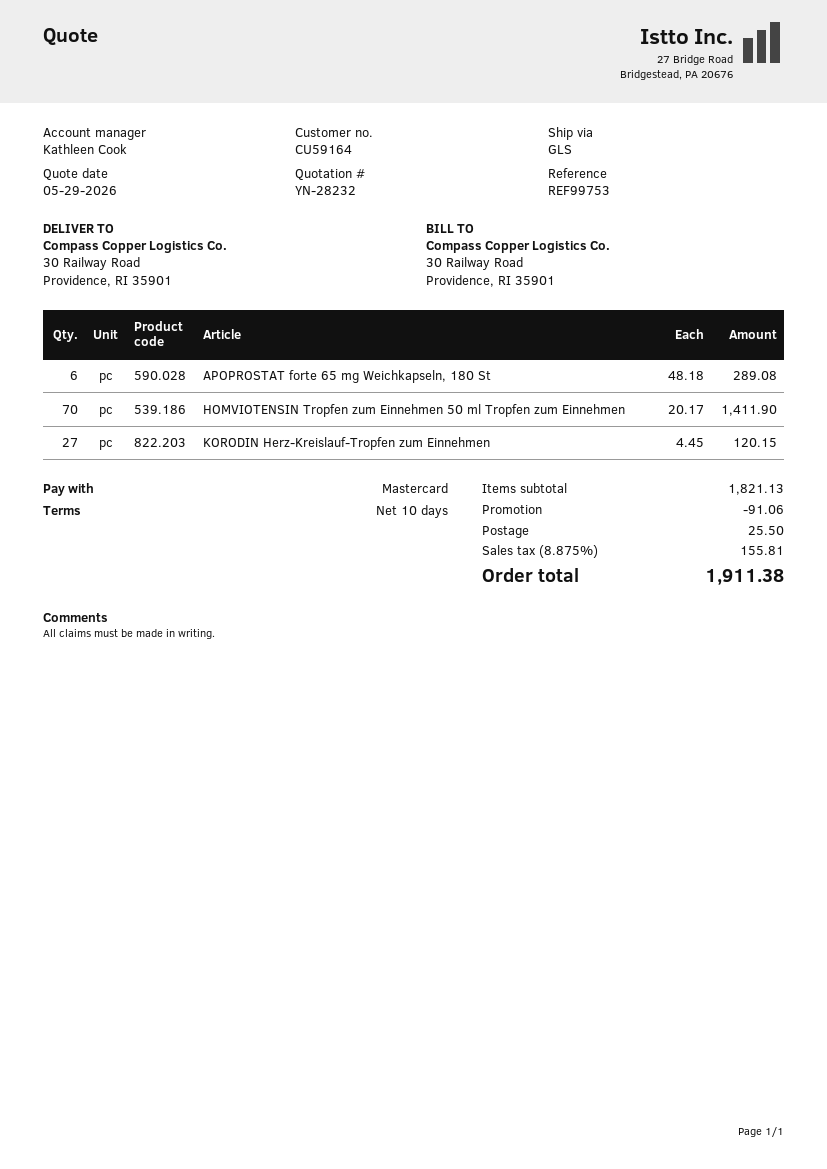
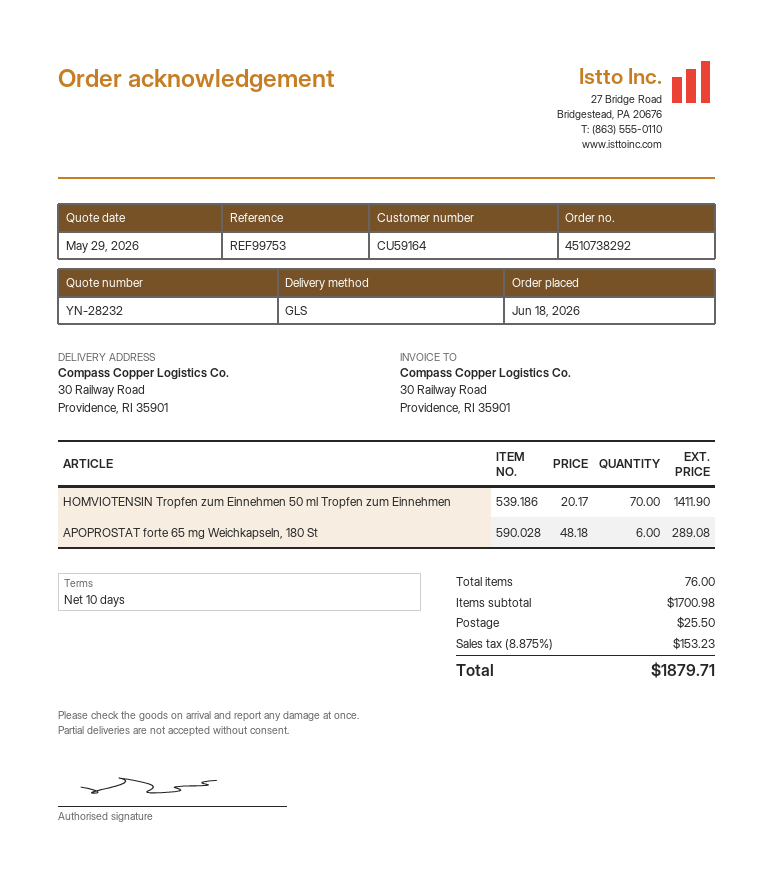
KORODIN Herz-Kreislauf-Tropfen zum Einnehmen: 27 x 4.45 = 120.15 -> none
subtotal: 1821.13 -> 1700.98
discount: 91.06 -> none
tax: 8.875% = 155.81 -> 8.875% = 153.23
total: 1911.38 -> 1879.71

